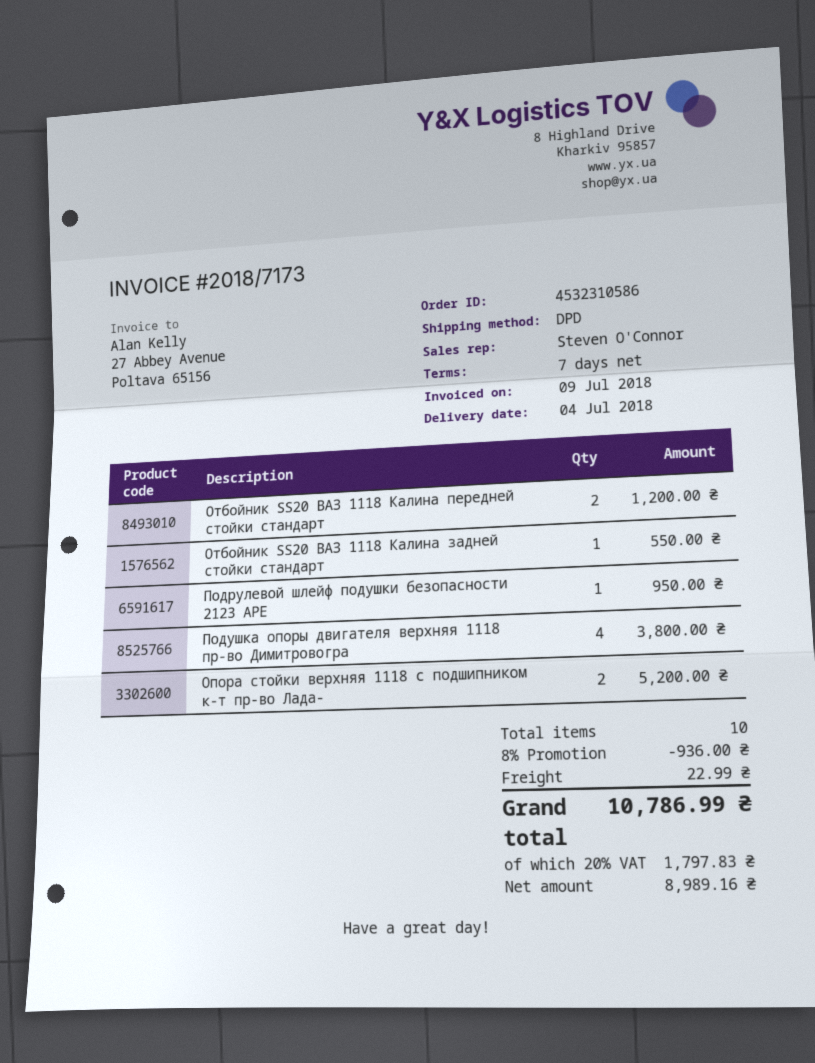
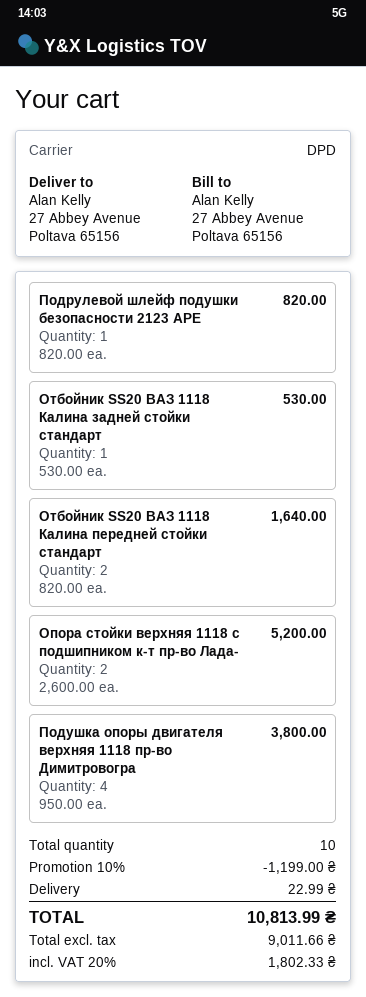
Отбойник SS20 ВАЗ 1118 Калина передней стойки стандарт: 2 for 1200.00 -> 2 for 1640.00
Отбойник SS20 ВАЗ 1118 Калина задней стойки стандарт: 1 for 550.00 -> 1 for 530.00
Подрулевой шлейф подушки безопасности 2123 APE: 1 for 950.00 -> 1 for 820.00
discount: 8% = 936.00 -> 10% = 1199.00
net: 8989.16 -> 9011.66
tax: 20% = 1797.83 -> 20% = 1802.33
total: 10786.99 -> 10813.99

